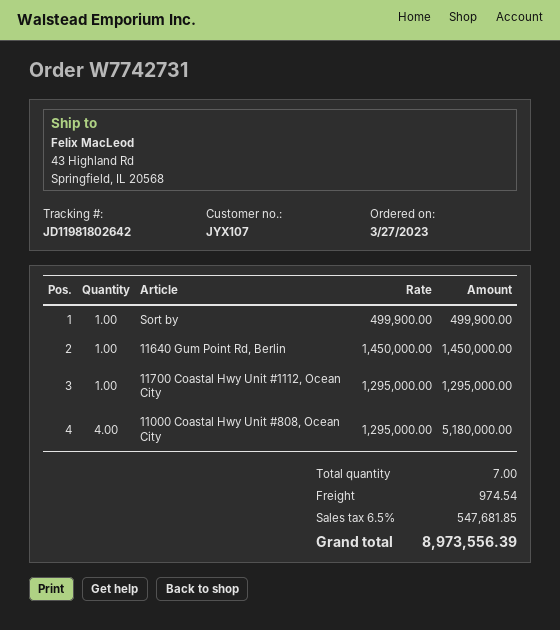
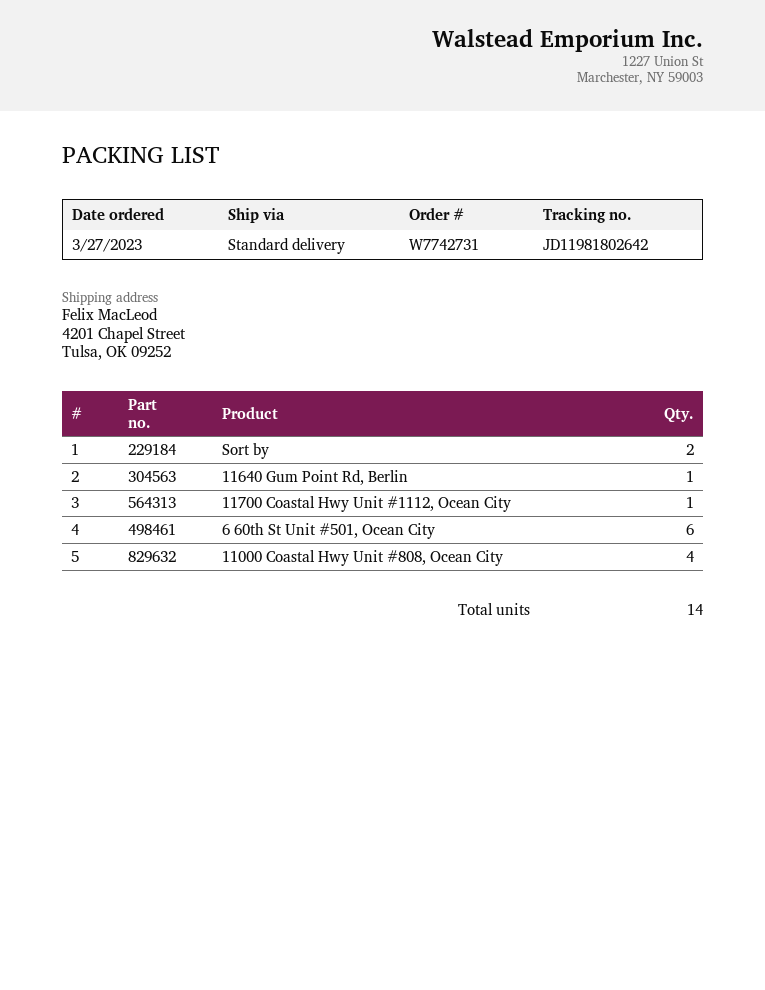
ship to: 43 Highland Rd, Springfield, IL 20568 -> 4201 Chapel Street, Tulsa, OK 09252
Sort by: 1 -> 2
6 60th St Unit #501, Ocean City: none -> 6
total quantity: 7 -> 14

